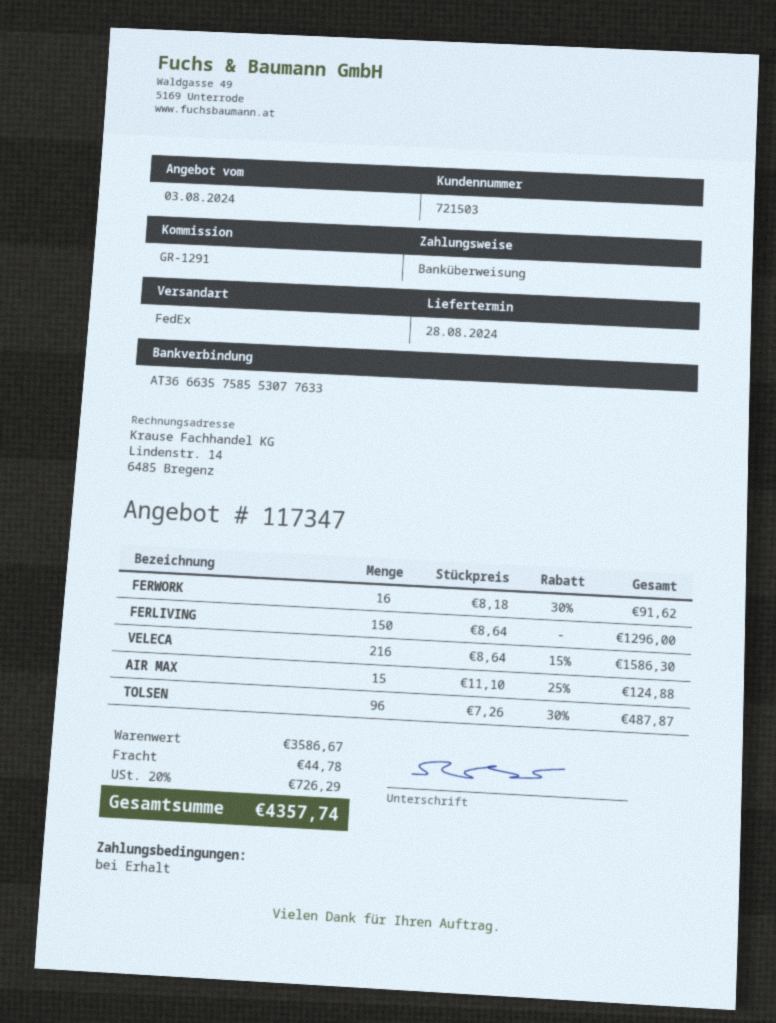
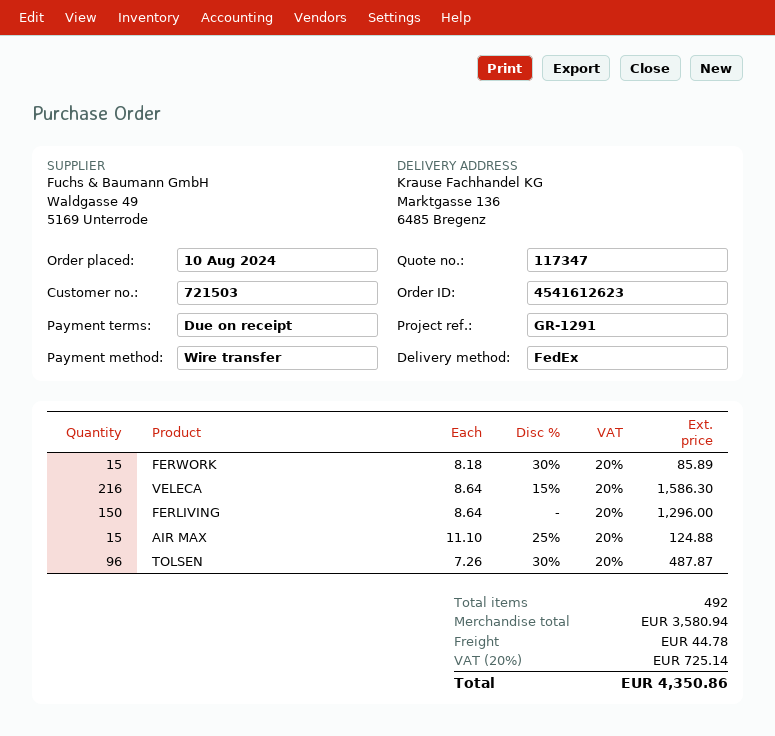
FERWORK: 16 x 8.18 - 30% = 91.62 -> 15 x 8.18 - 30% = 85.89
subtotal: 3586.67 -> 3580.94
tax: 20% = 726.29 -> 20% = 725.14
total: 4357.74 -> 4350.86

